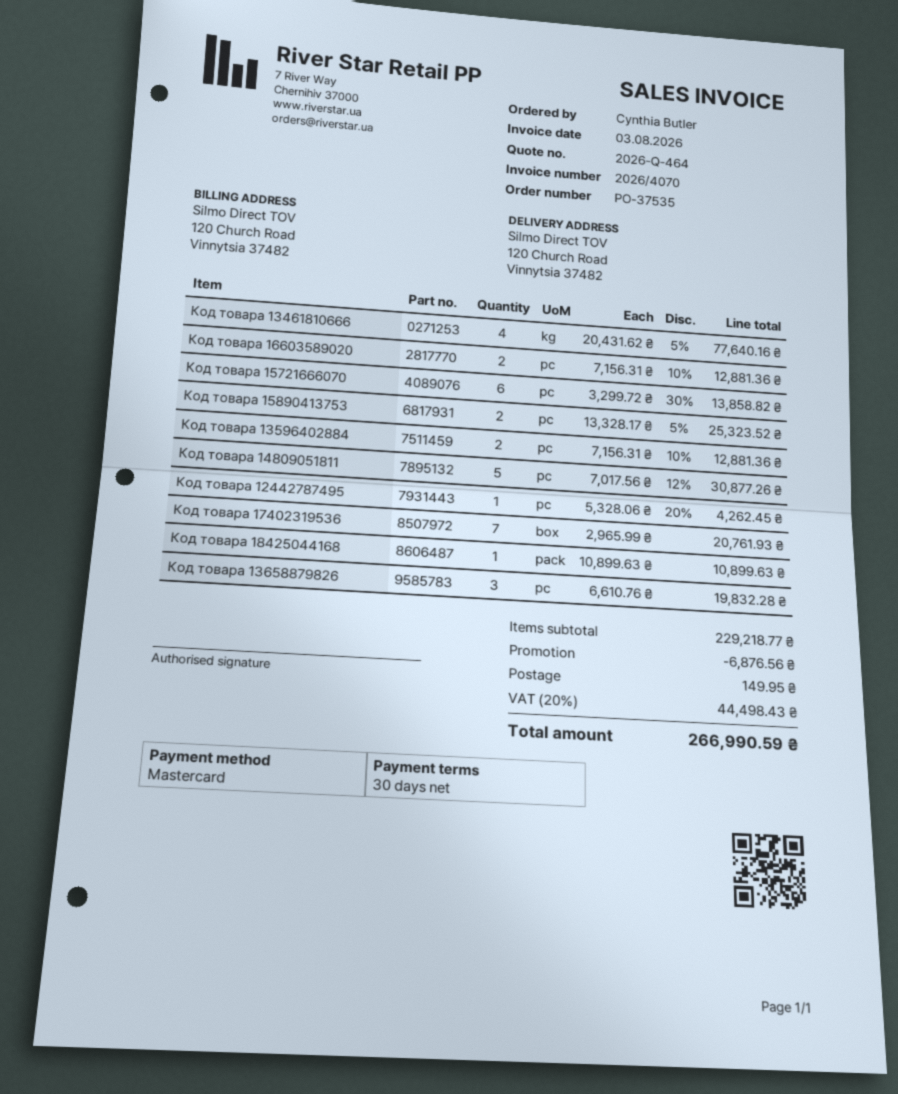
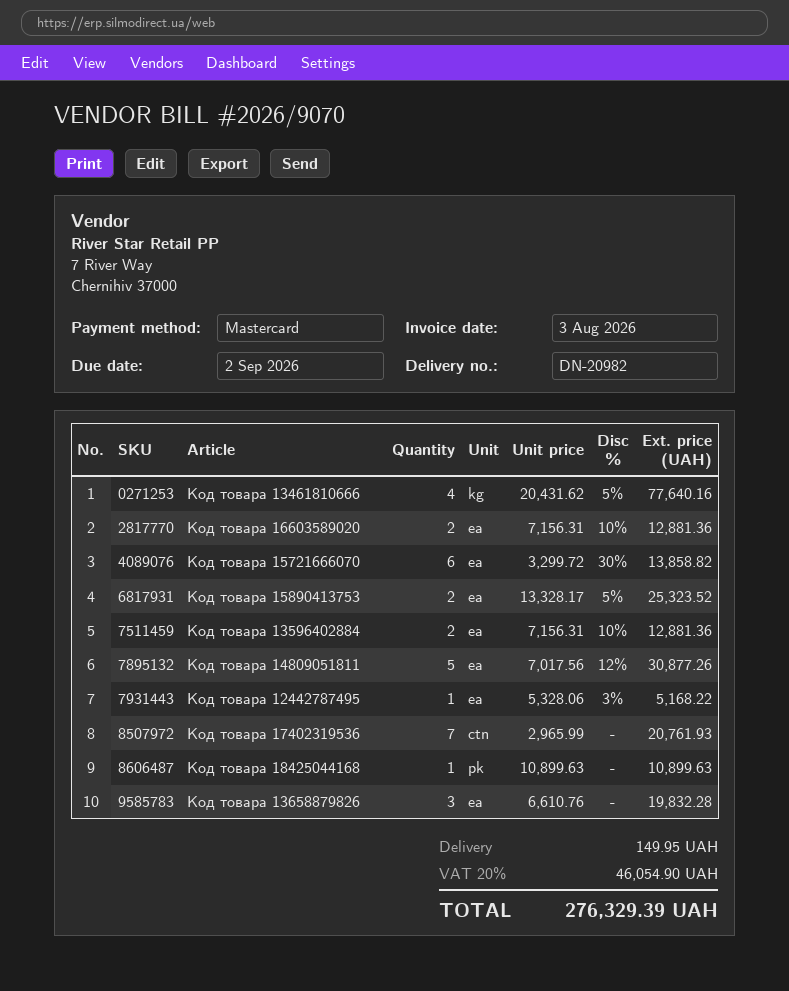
invoice number: 2026/4070 -> 2026/9070
Код товара 12442787495: 1 x 5328.06 - 20% = 4262.45 -> 1 x 5328.06 - 3% = 5168.22
discount: 6876.56 -> none
tax: 20% = 44498.43 -> 20% = 46054.90
total: 266990.59 -> 276329.39

